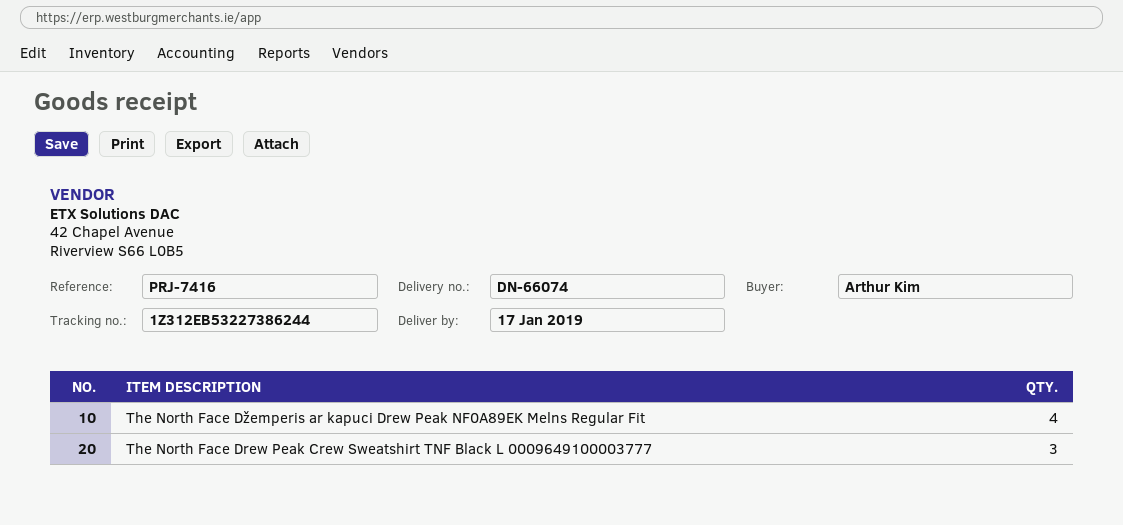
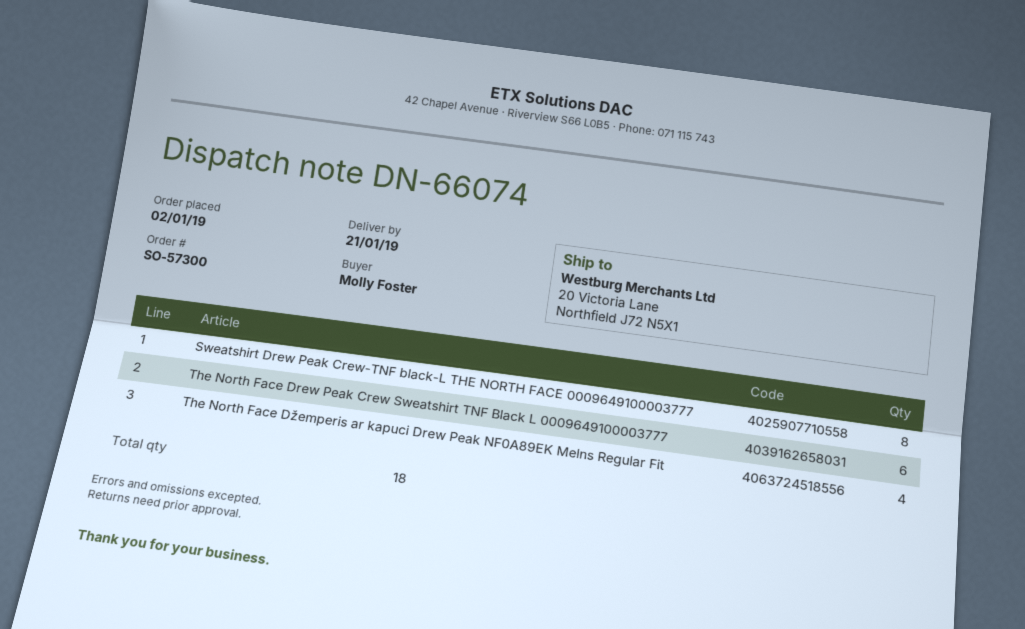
delivery date: 2019-01-17 -> 2019-01-21
ordered by: Arthur Kim -> Molly Foster
The North Face Drew Peak Crew Sweatshirt TNF Black L 0009649100003777: 3 -> 6
Sweatshirt Drew Peak Crew-TNF black-L THE NORTH FACE 0009649100003777: none -> 8

